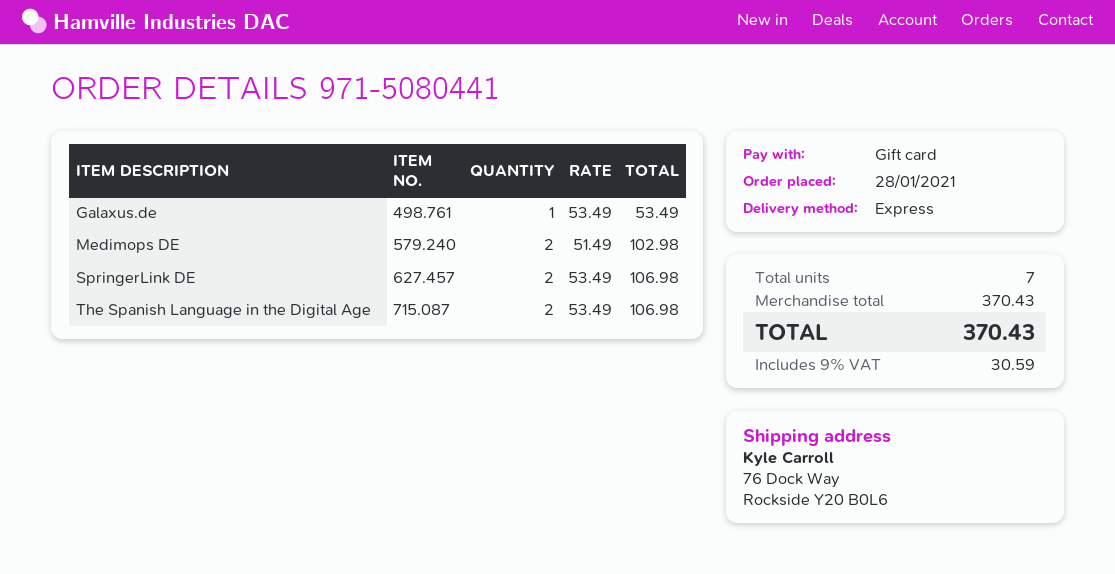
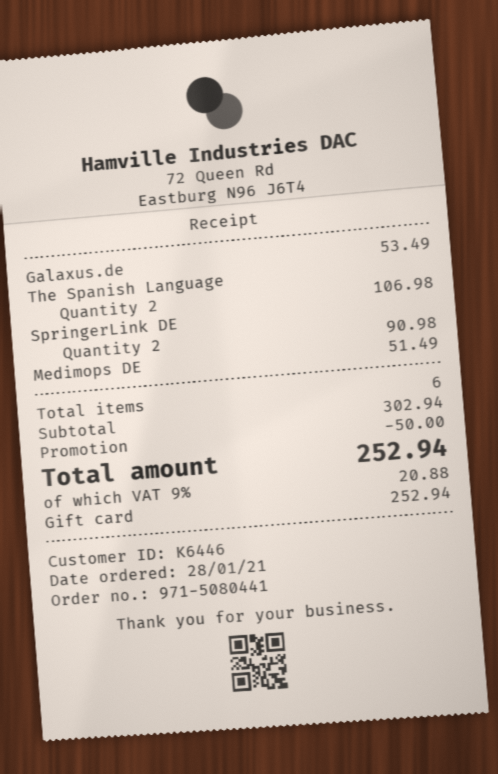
Medimops DE: 2 for 102.98 -> 1 for 51.49
SpringerLink DE: 2 for 106.98 -> 2 for 90.98
total quantity: 7 -> 6
subtotal: 370.43 -> 302.94
discount: none -> 50.00
tax: 9% = 30.59 -> 9% = 20.88
total: 370.43 -> 252.94

